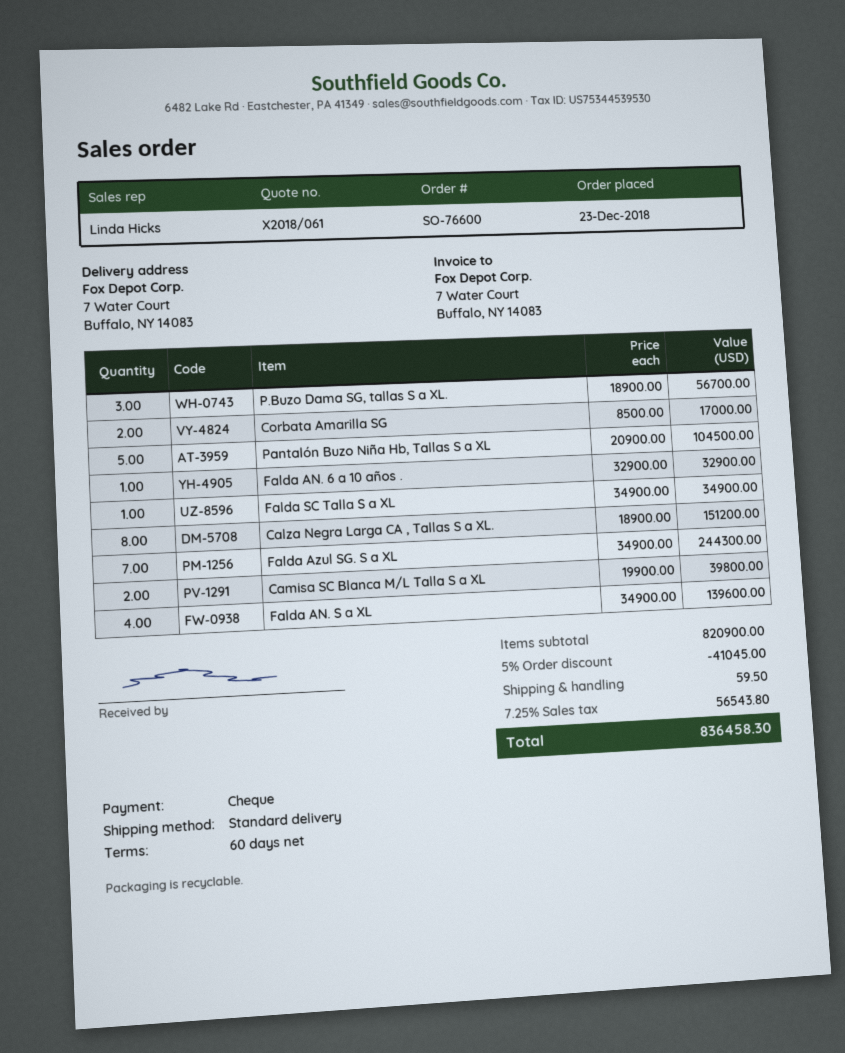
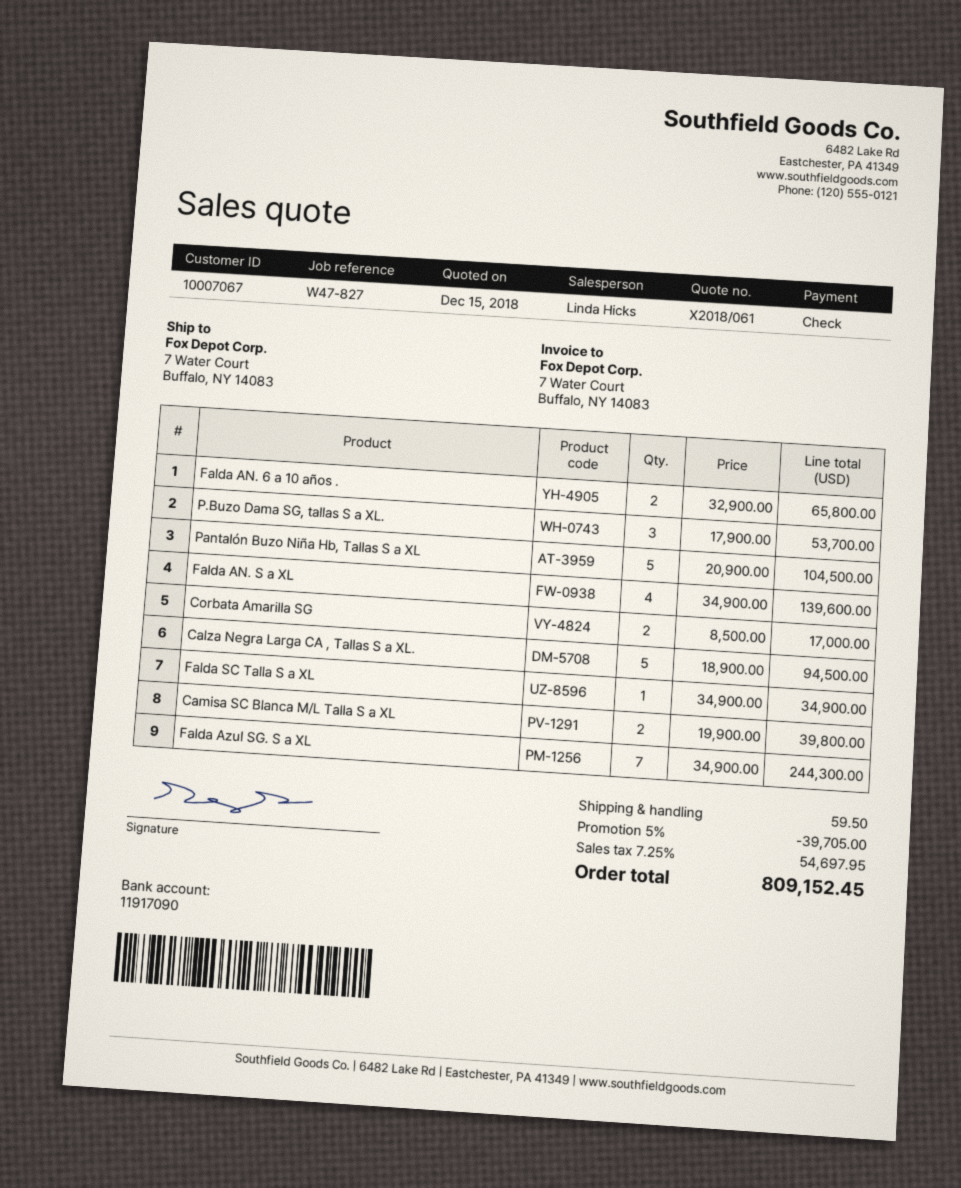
P.Buzo Dama SG, tallas S a XL.: 3 x 18900.00 = 56700.00 -> 3 x 17900.00 = 53700.00
Falda AN. 6 a 10 años .: 1 x 32900.00 = 32900.00 -> 2 x 32900.00 = 65800.00
Calza Negra Larga CA , Tallas S a XL.: 8 x 18900.00 = 151200.00 -> 5 x 18900.00 = 94500.00
discount: 5% = 41045.00 -> 5% = 39705.00
tax: 7.25% = 56543.80 -> 7.25% = 54697.95
total: 836458.30 -> 809152.45

